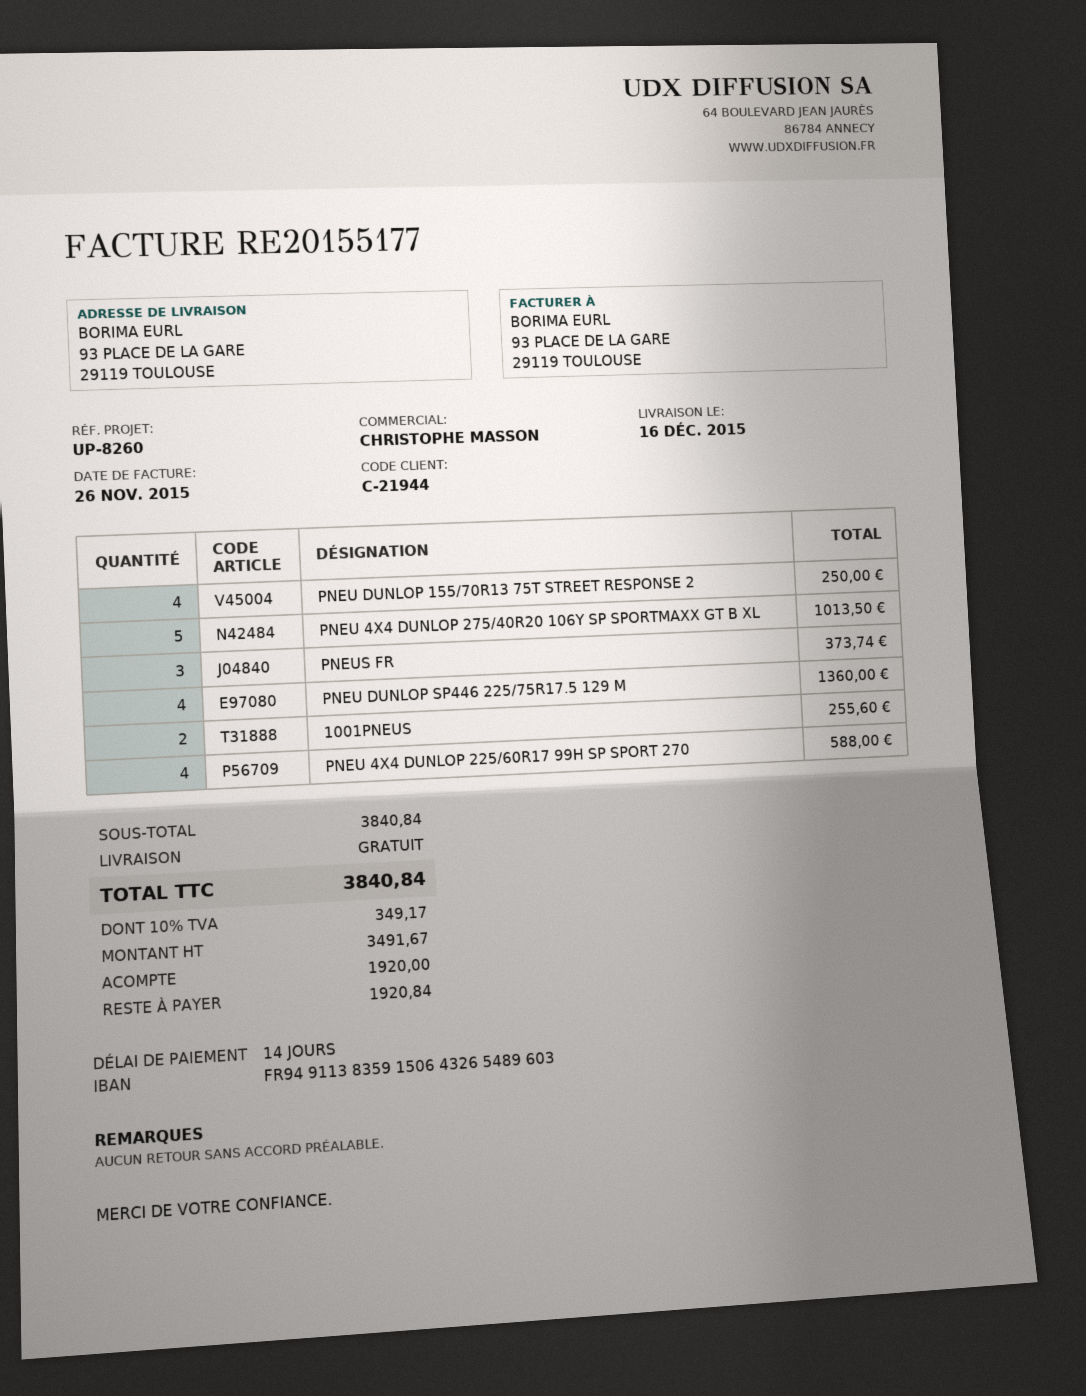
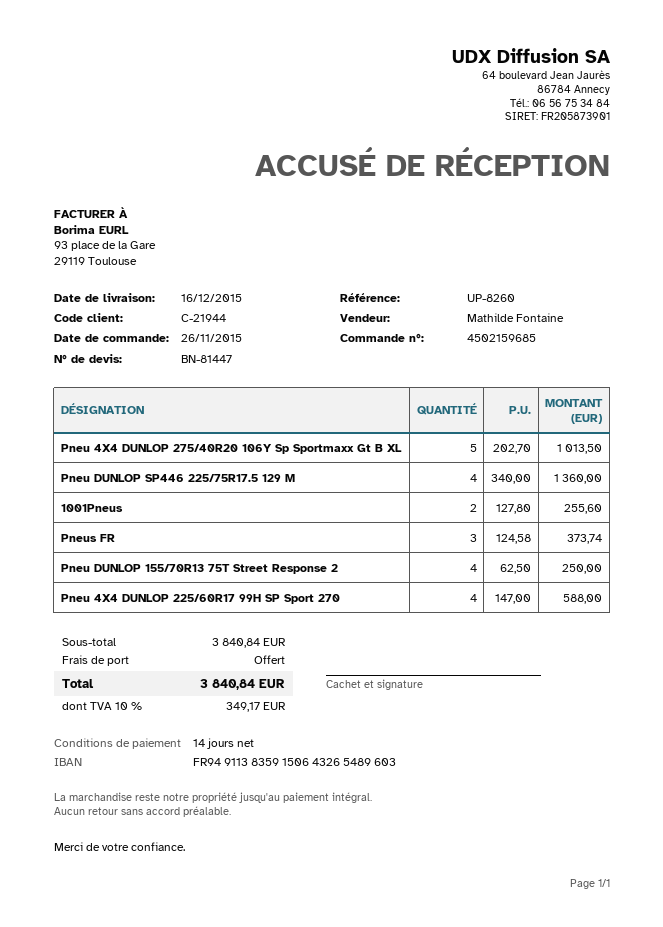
sales rep: CHRISTOPHE MASSON -> Mathilde Fontaine

